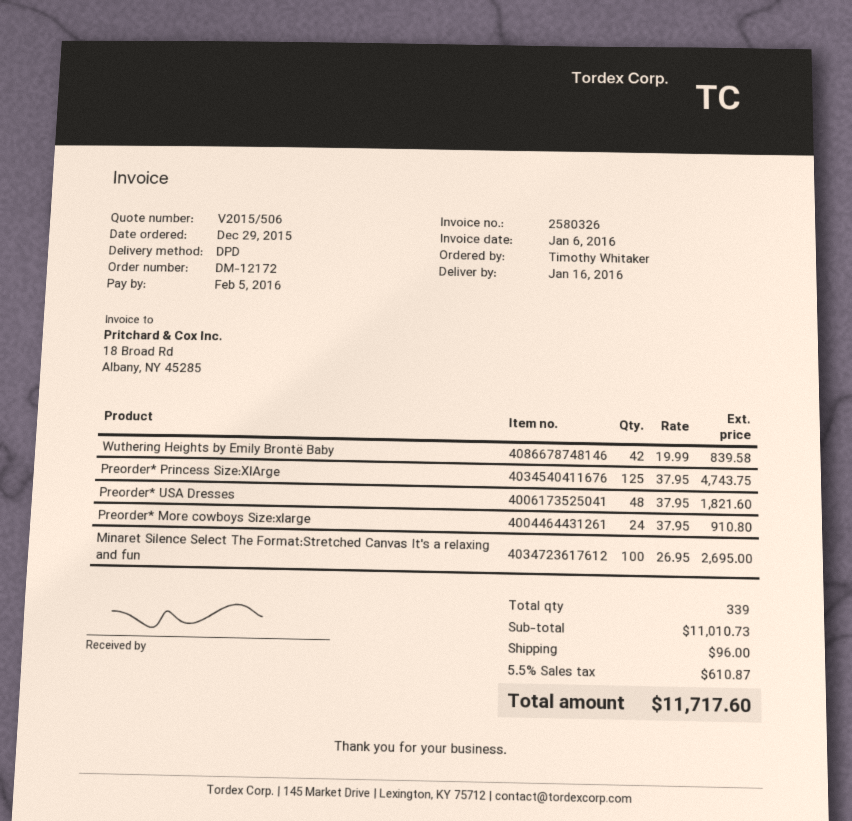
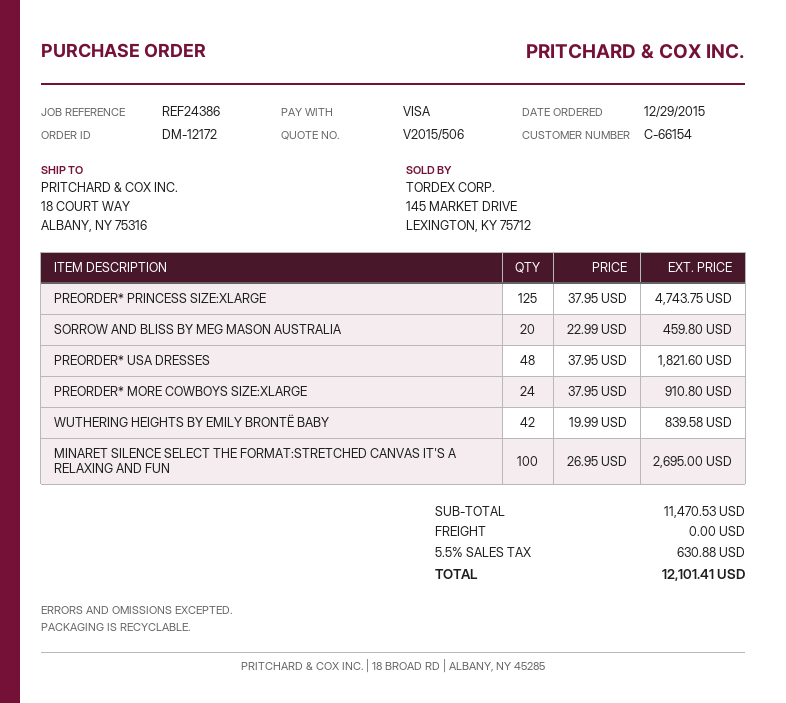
SORROW AND BLISS BY MEG MASON AUSTRALIA: none -> 20 x 22.99 = 459.80
subtotal: 11010.73 -> 11470.53
shipping: 96.00 -> 0.00
tax: 5.5% = 610.87 -> 5.5% = 630.88
total: 11717.60 -> 12101.41

